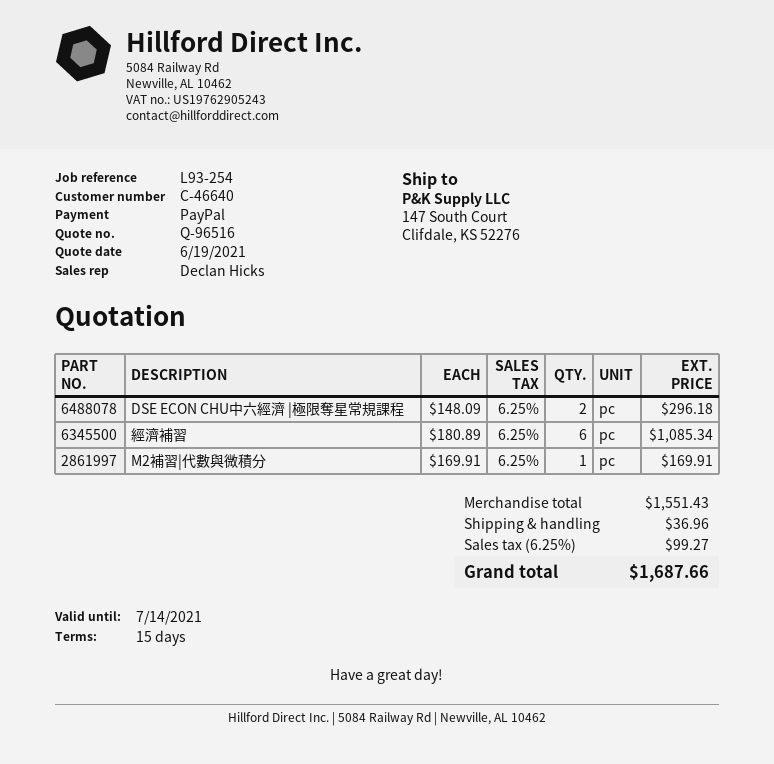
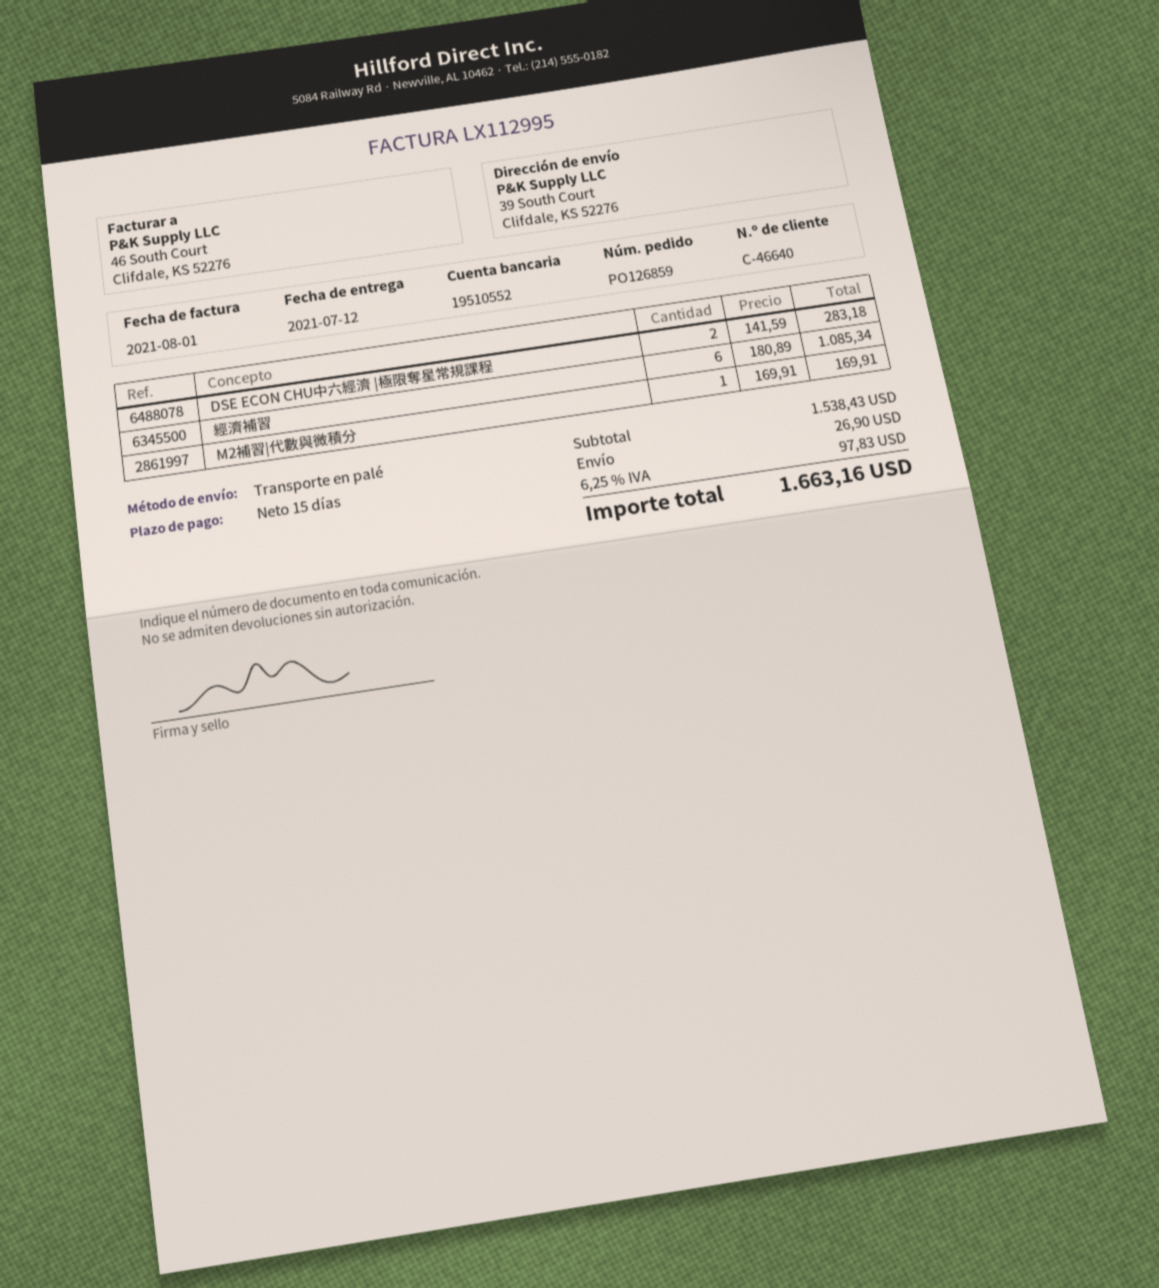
ship to: 147 South Court, Clifdale, KS 52276 -> 39 South Court, Clifdale, KS 52276
DSE ECON CHU中六經濟 |極限奪星常規課程: 2 x 148.09 = 296.18 -> 2 x 141.59 = 283.18
subtotal: 1551.43 -> 1538.43
shipping: 36.96 -> 26.90
tax: 6.25% = 99.27 -> 6.25% = 97.83
total: 1687.66 -> 1663.16

